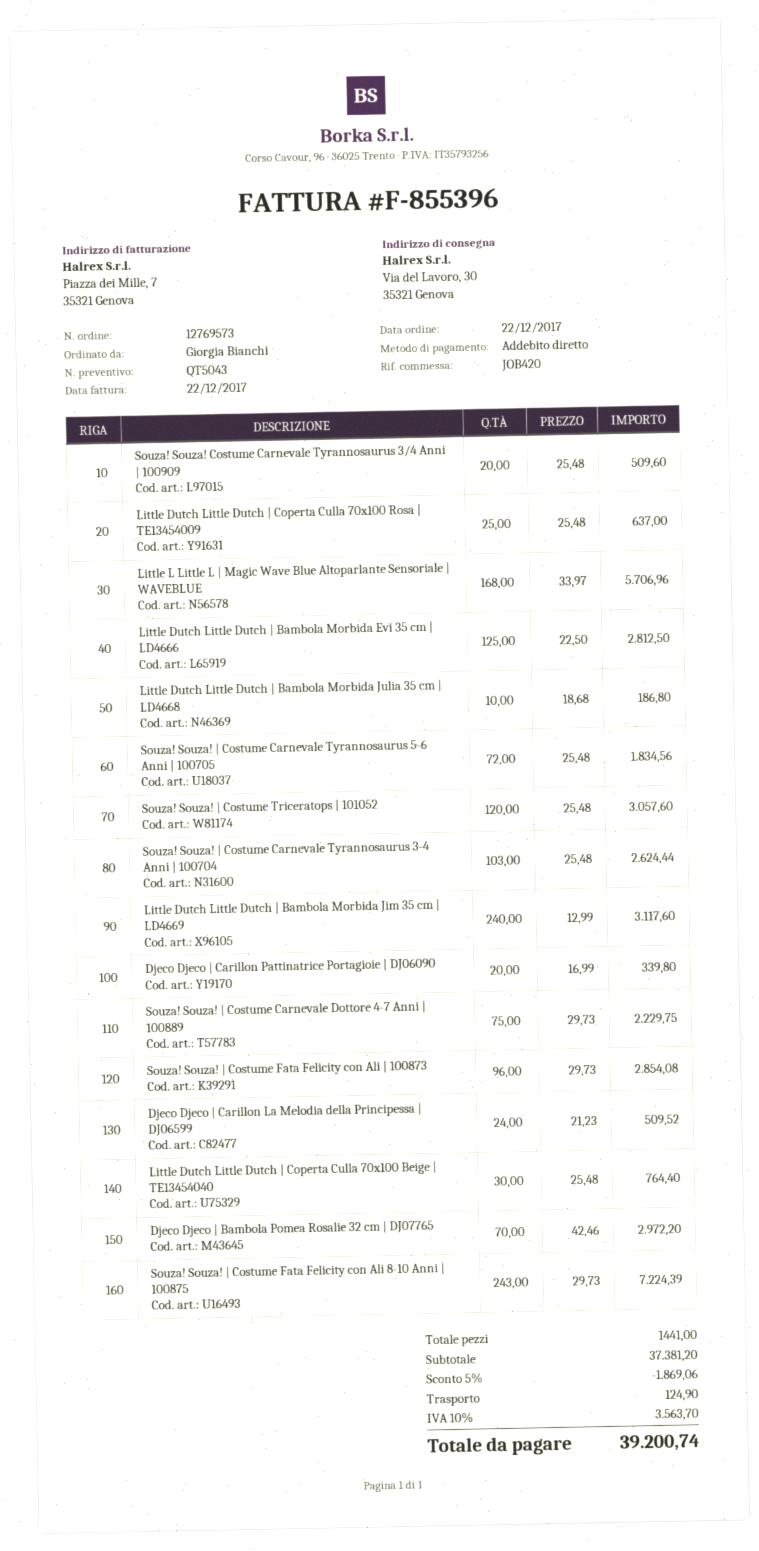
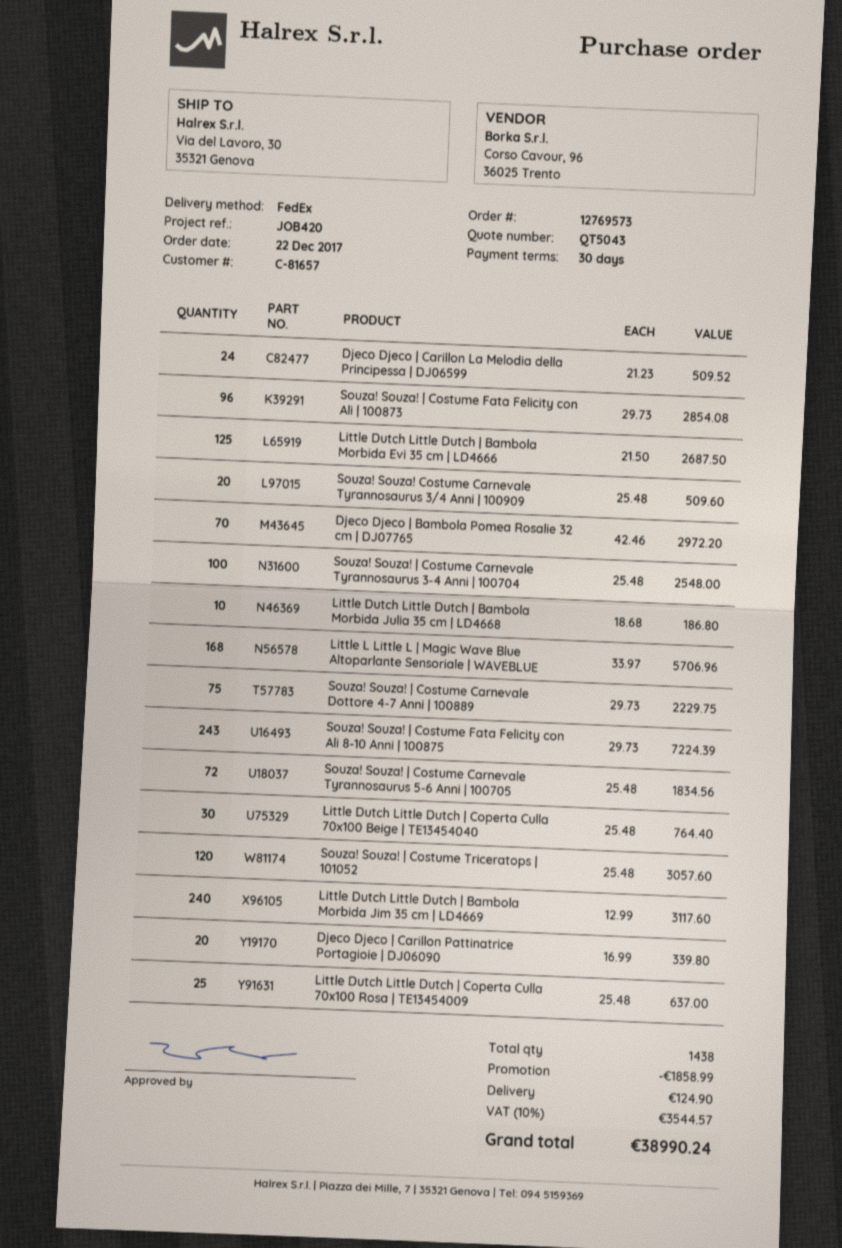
Little Dutch Little Dutch | Bambola Morbida Evi 35 cm | LD4666: 125 x 22.50 = 2812.50 -> 125 x 21.50 = 2687.50
Souza! Souza! | Costume Carnevale Tyrannosaurus 3-4 Anni | 100704: 103 x 25.48 = 2624.44 -> 100 x 25.48 = 2548.00
total quantity: 1441 -> 1438
discount: 1869.06 -> 1858.99
tax: 10% = 3563.70 -> 10% = 3544.57
total: 39200.74 -> 38990.24

